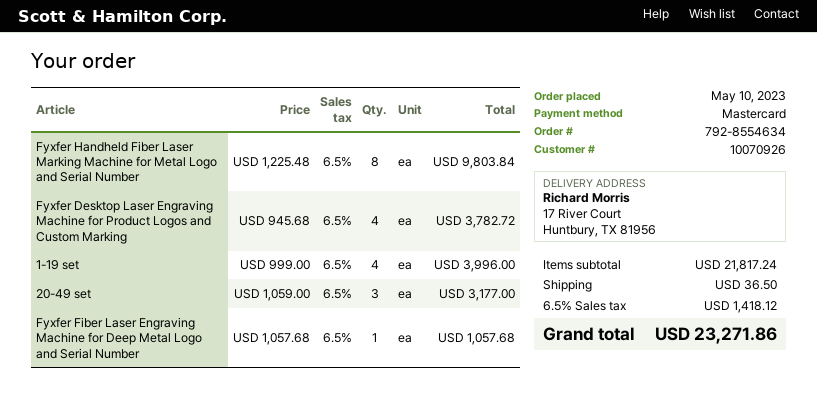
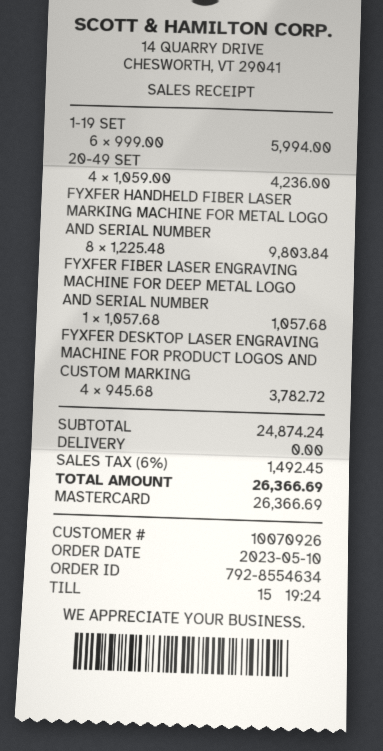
1-19 set: 4 x 999.00 = 3996.00 -> 6 x 999.00 = 5994.00
20-49 set: 3 x 1059.00 = 3177.00 -> 4 x 1059.00 = 4236.00
subtotal: 21817.24 -> 24874.24
shipping: 36.50 -> 0.00
tax: 6.5% = 1418.12 -> 6% = 1492.45
total: 23271.86 -> 26366.69

